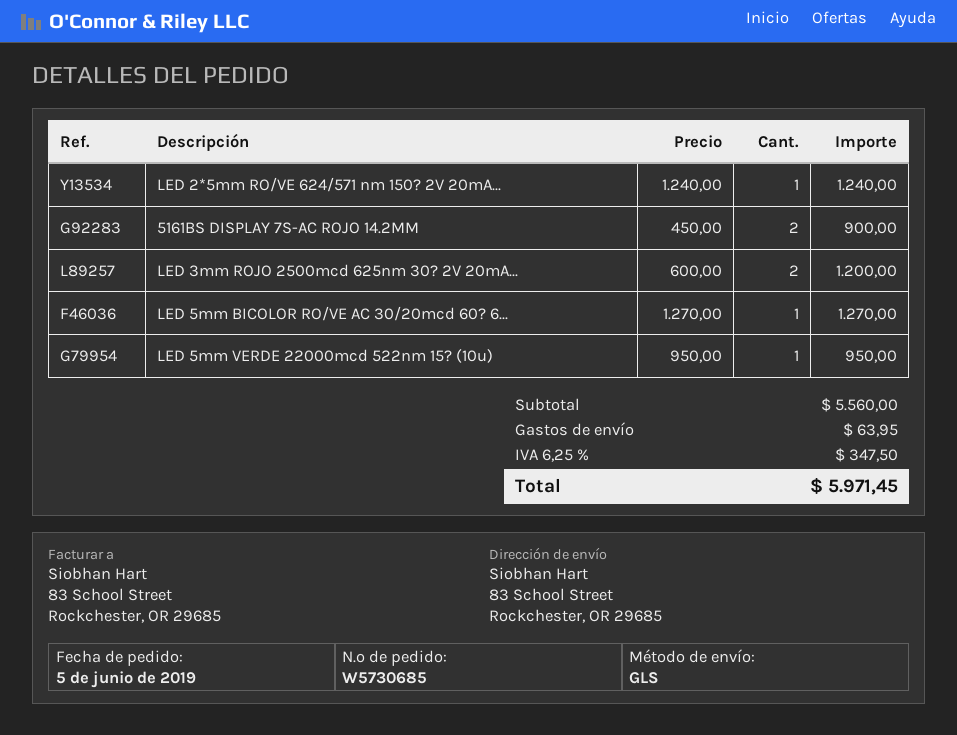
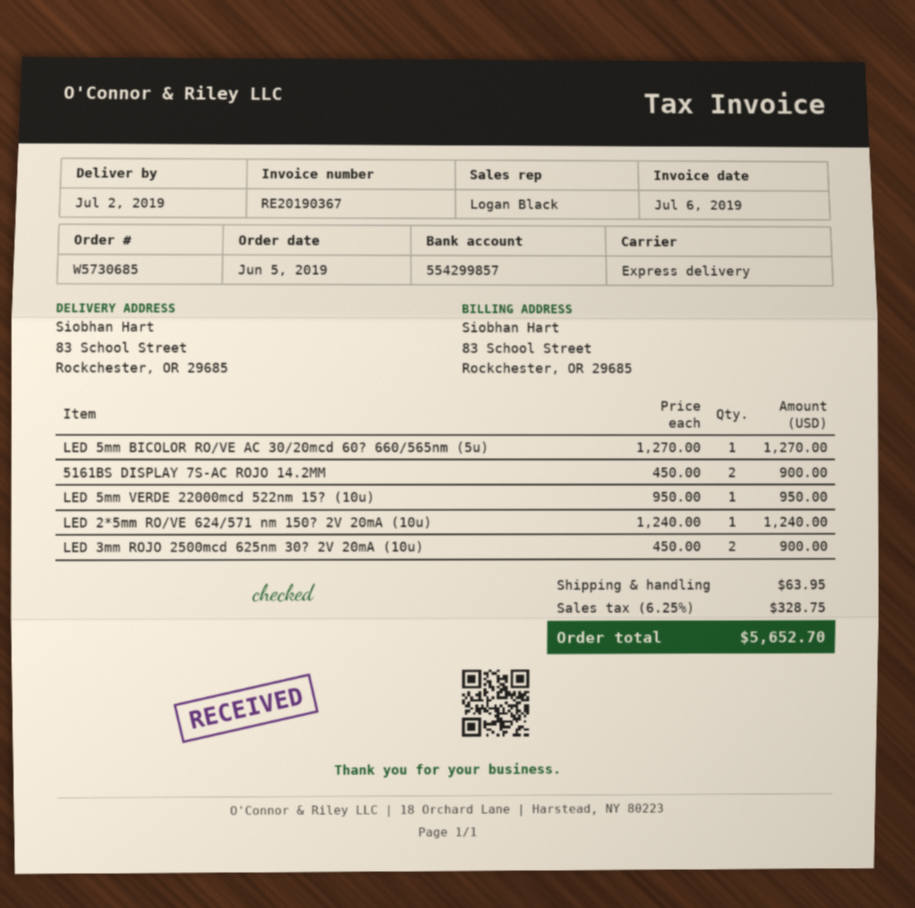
shipping method: GLS -> express
LED 3mm ROJO 2500mcd 625nm 30? 2V 20mA...: 2 x 600.00 = 1200.00 -> 2 x 450.00 = 900.00
tax: 6.25% = 347.50 -> 6.25% = 328.75
total: 5971.45 -> 5652.70

